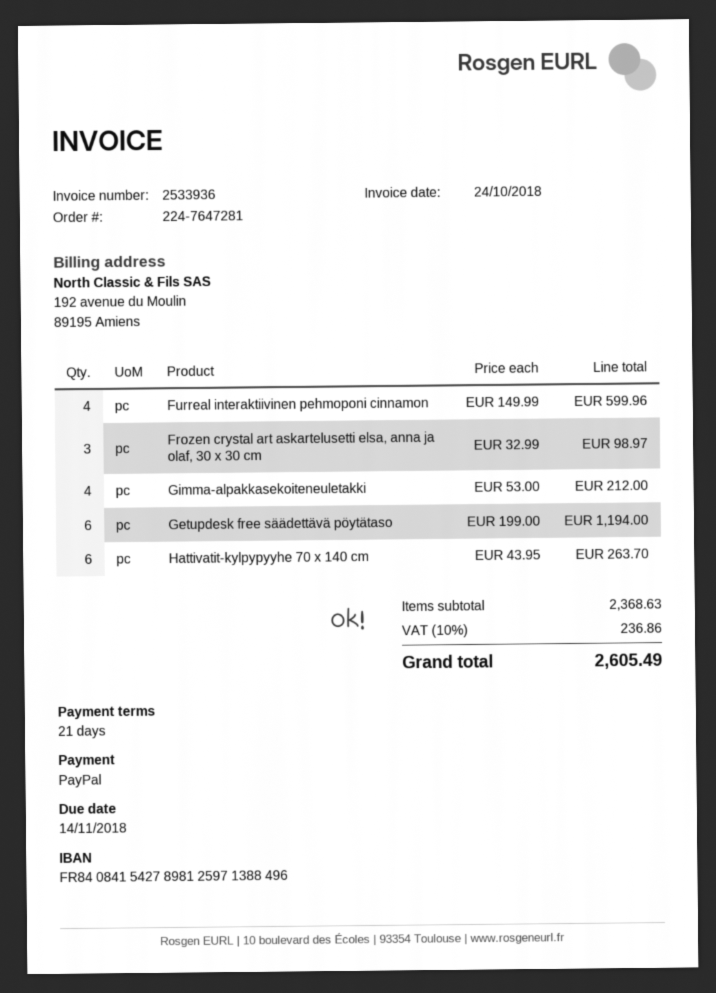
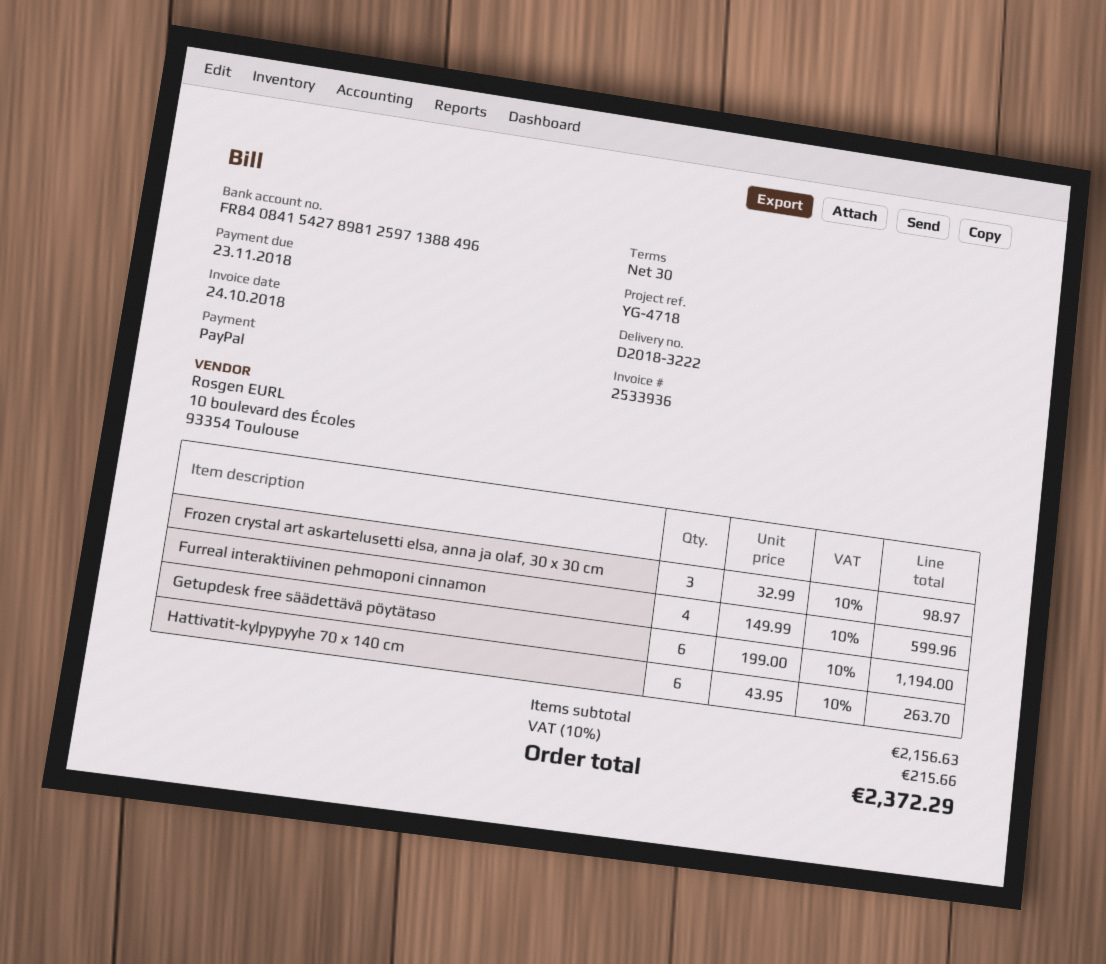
payment terms: 21 days -> 30 days
due date: 2018-11-14 -> 2018-11-23
Gimma-alpakkasekoiteneuletakki: 4 x 53.00 = 212.00 -> none
subtotal: 2368.63 -> 2156.63
tax: 10% = 236.86 -> 10% = 215.66
total: 2605.49 -> 2372.29

